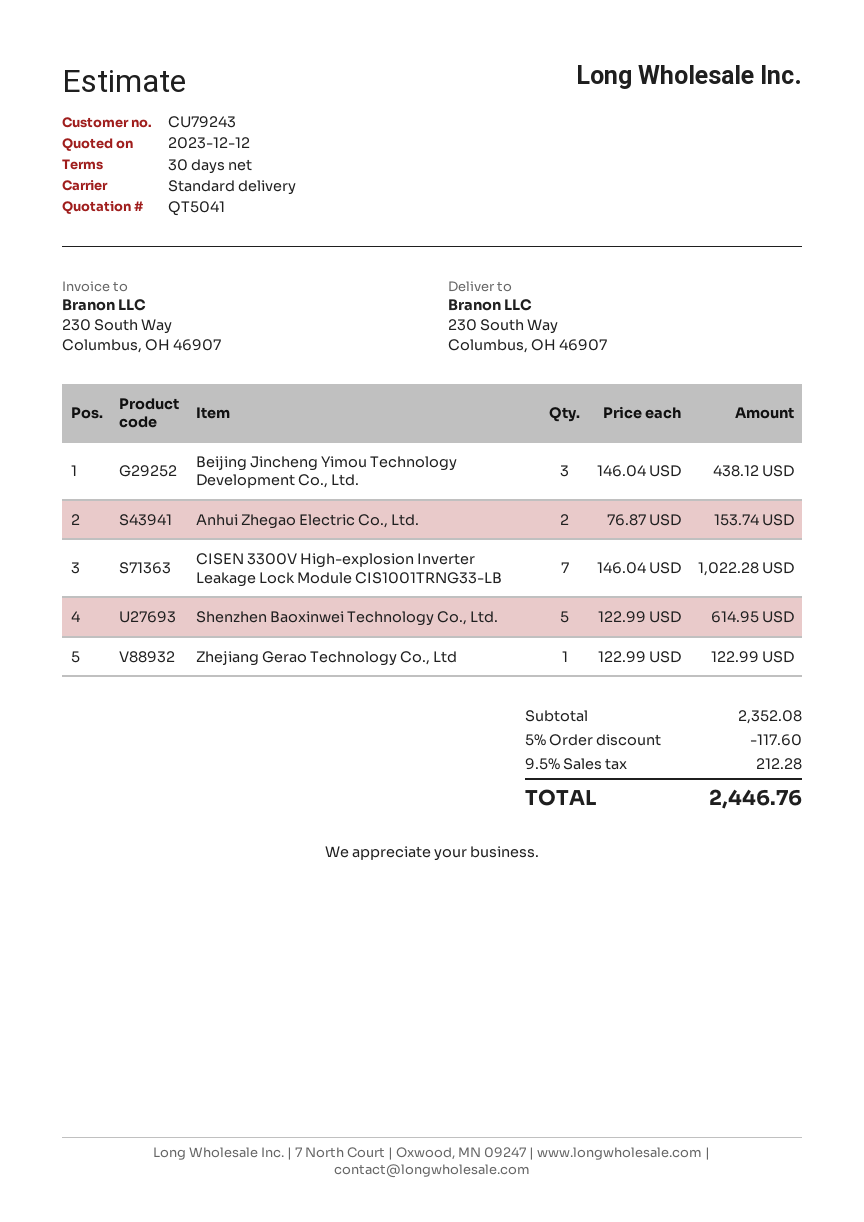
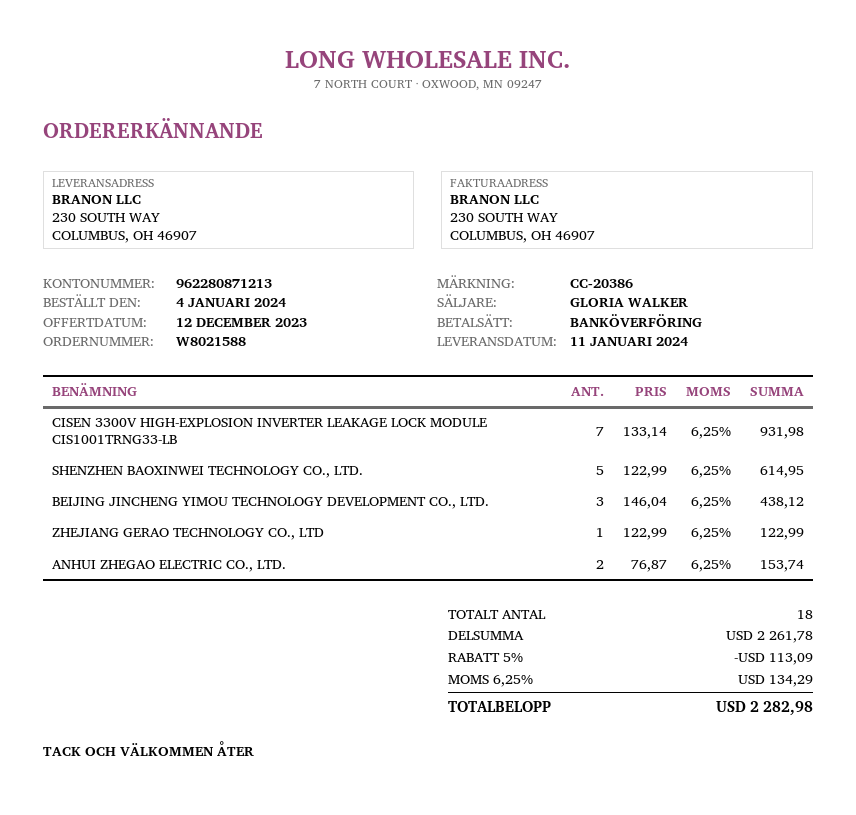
CISEN 3300V High-explosion Inverter Leakage Lock Module CIS1001TRNG33-LB: 7 x 146.04 = 1022.28 -> 7 x 133.14 = 931.98
subtotal: 2352.08 -> 2261.78
discount: 5% = 117.60 -> 5% = 113.09
tax: 9.5% = 212.28 -> 6.25% = 134.29
total: 2446.76 -> 2282.98

